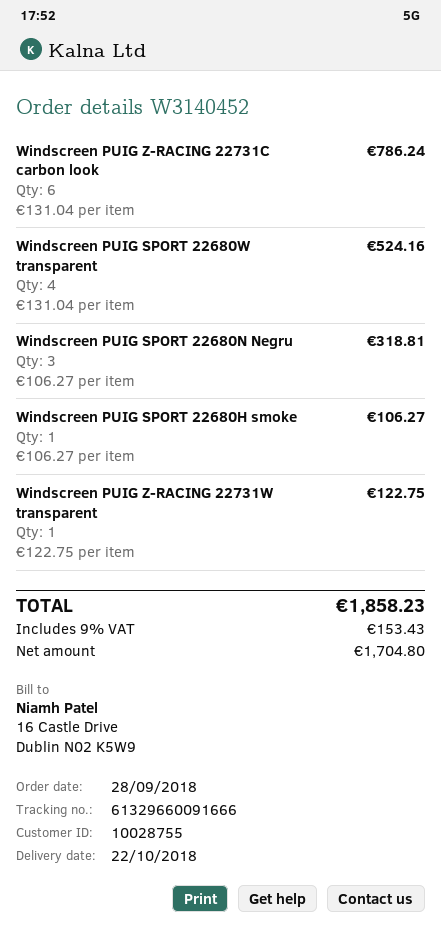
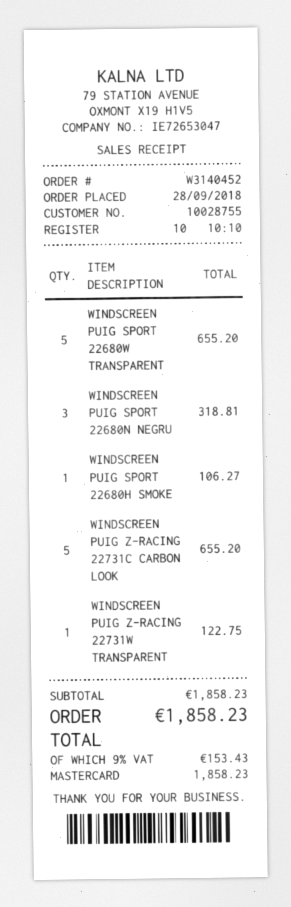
Windscreen PUIG Z-RACING 22731C carbon look: 6 for 786.24 -> 5 for 655.20
Windscreen PUIG SPORT 22680W transparent: 4 for 524.16 -> 5 for 655.20

